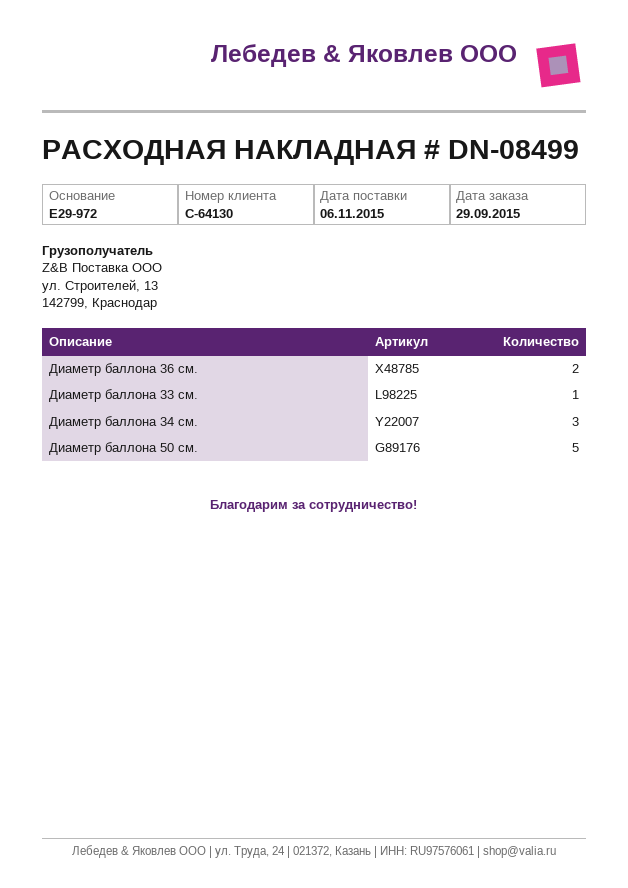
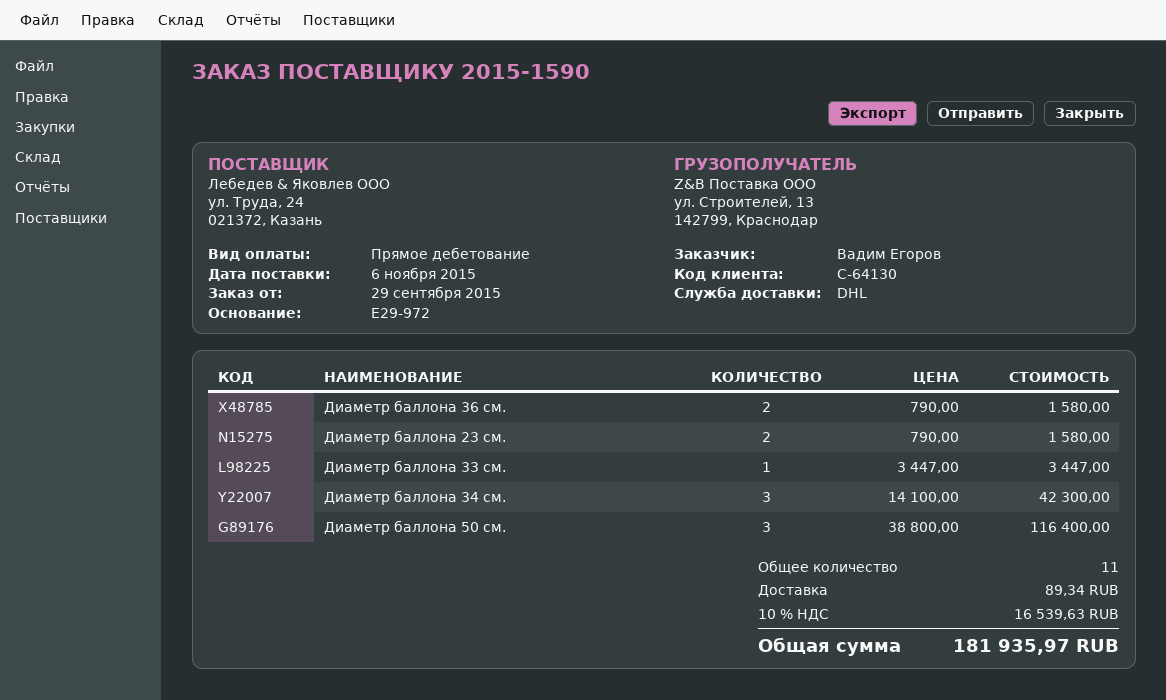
Диаметр баллона 50 см.: 5 -> 3
Диаметр баллона 23 см.: none -> 2

